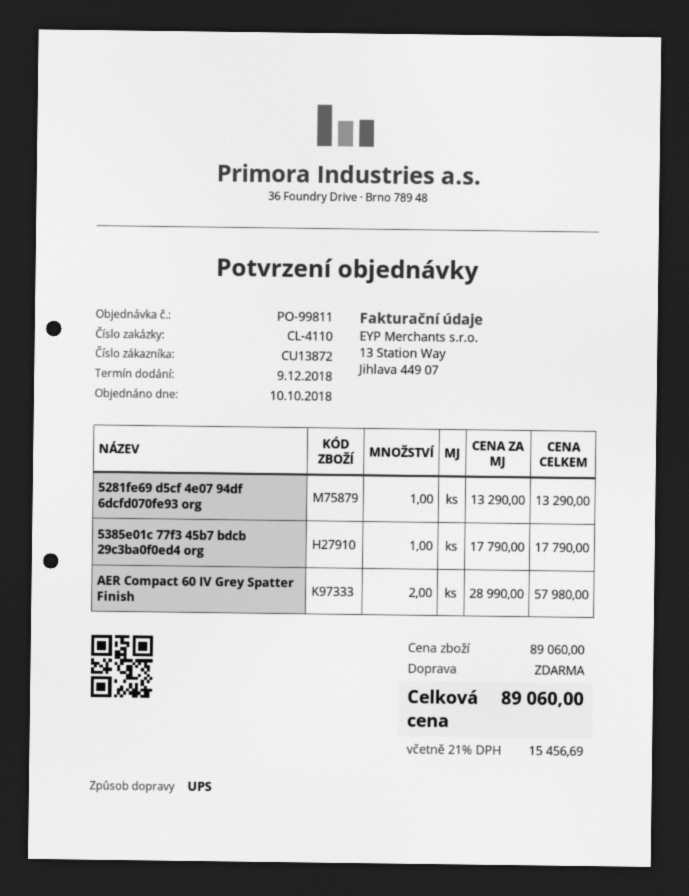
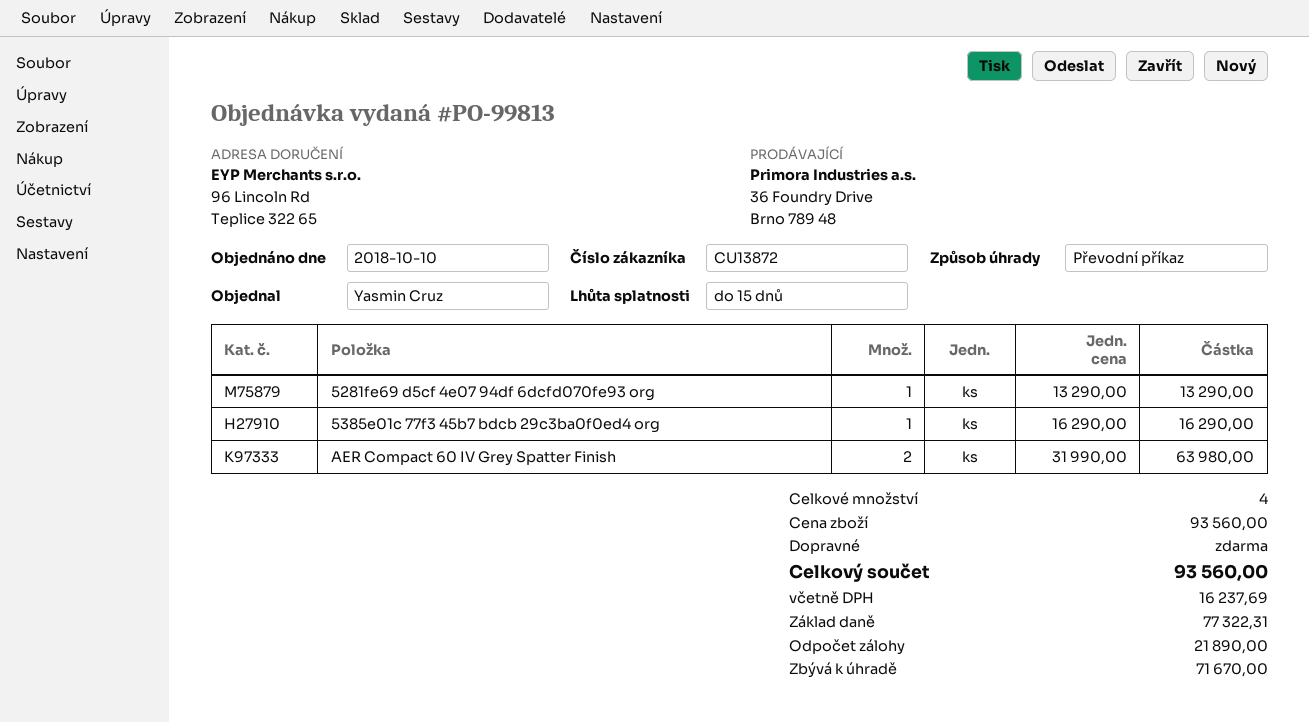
order number: PO-99811 -> PO-99813
5385e01c 77f3 45b7 bdcb 29c3ba0f0ed4 org: 1 x 17790.00 = 17790.00 -> 1 x 16290.00 = 16290.00
AER Compact 60 IV Grey Spatter Finish: 2 x 28990.00 = 57980.00 -> 2 x 31990.00 = 63980.00
subtotal: 89060.00 -> 93560.00
tax: 15456.69 -> 16237.69
total: 89060.00 -> 93560.00

